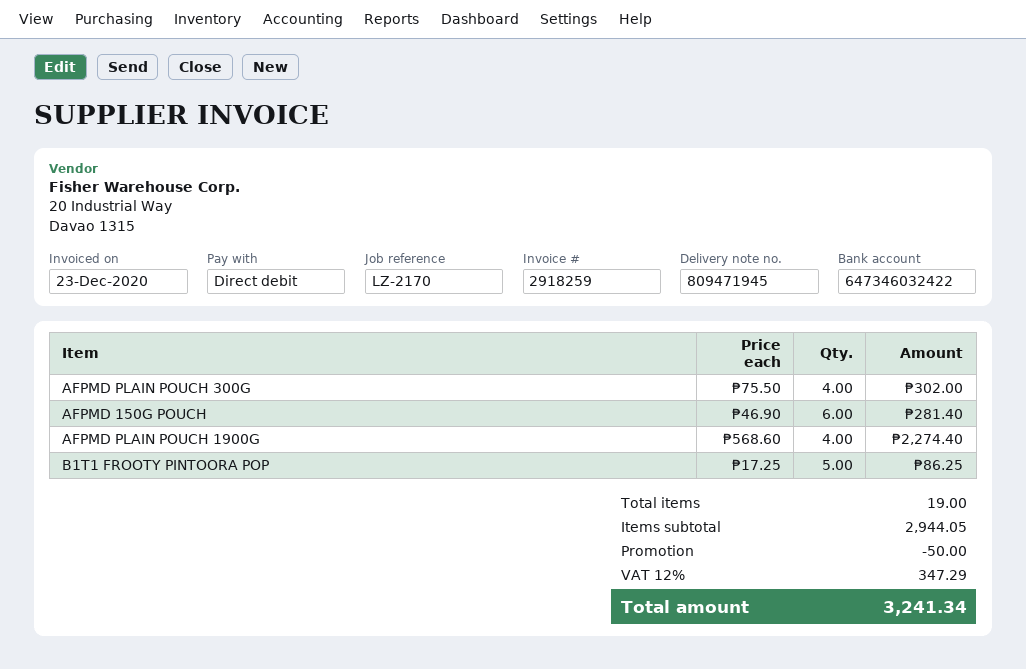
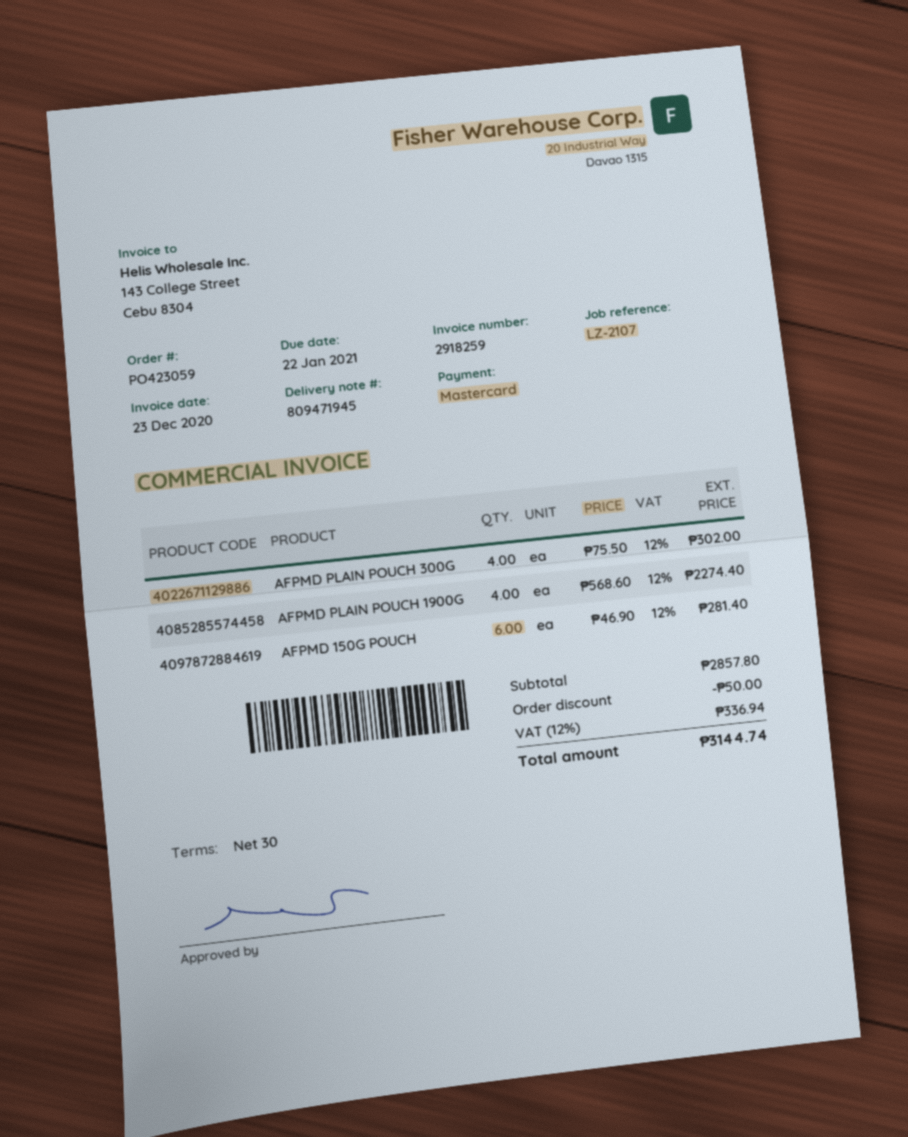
reference: LZ-2170 -> LZ-2107
payment method: direct debit -> Mastercard
B1T1 FROOTY PINTOORA POP: 5 x 17.25 = 86.25 -> none
subtotal: 2944.05 -> 2857.80
tax: 12% = 347.29 -> 12% = 336.94
total: 3241.34 -> 3144.74

